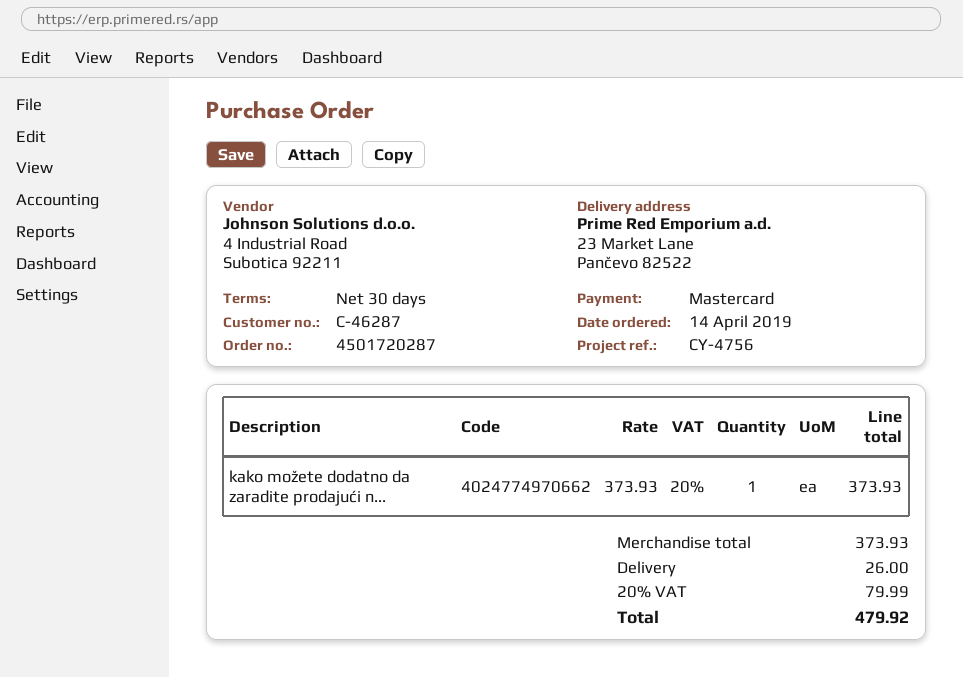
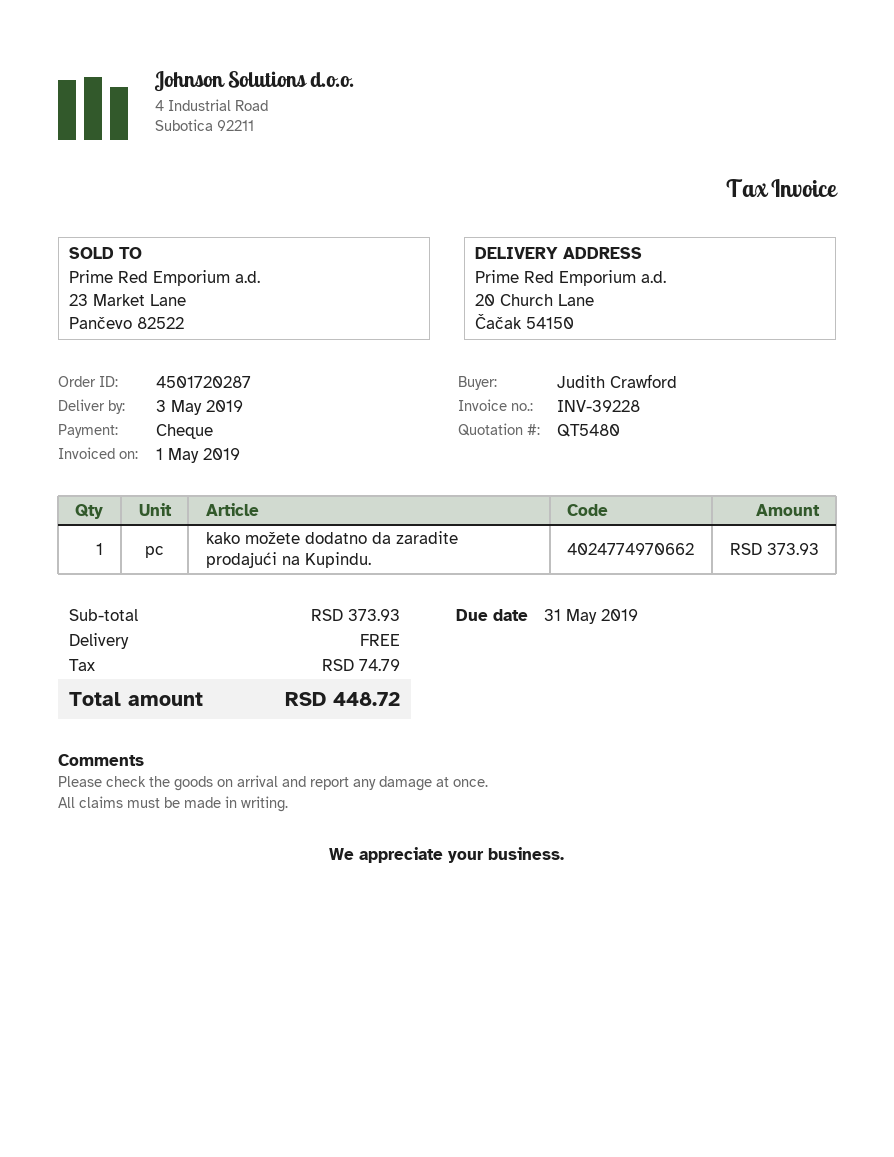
payment method: Mastercard -> cheque
ship to: 23 Market Lane, Pančevo 82522 -> 20 Church Lane, Čačak 54150
shipping: 26.00 -> 0.00
tax: 79.99 -> 74.79
total: 479.92 -> 448.72

